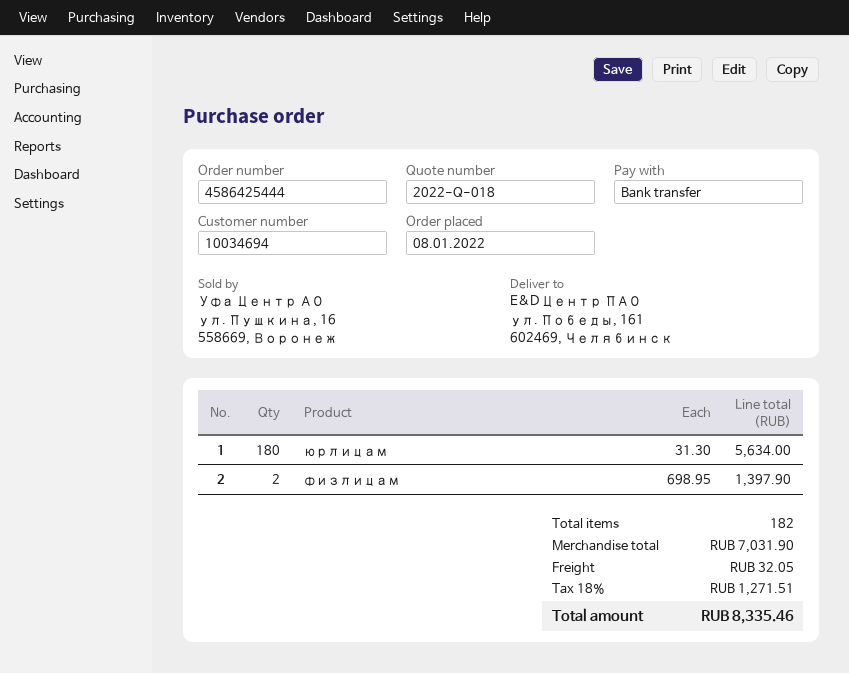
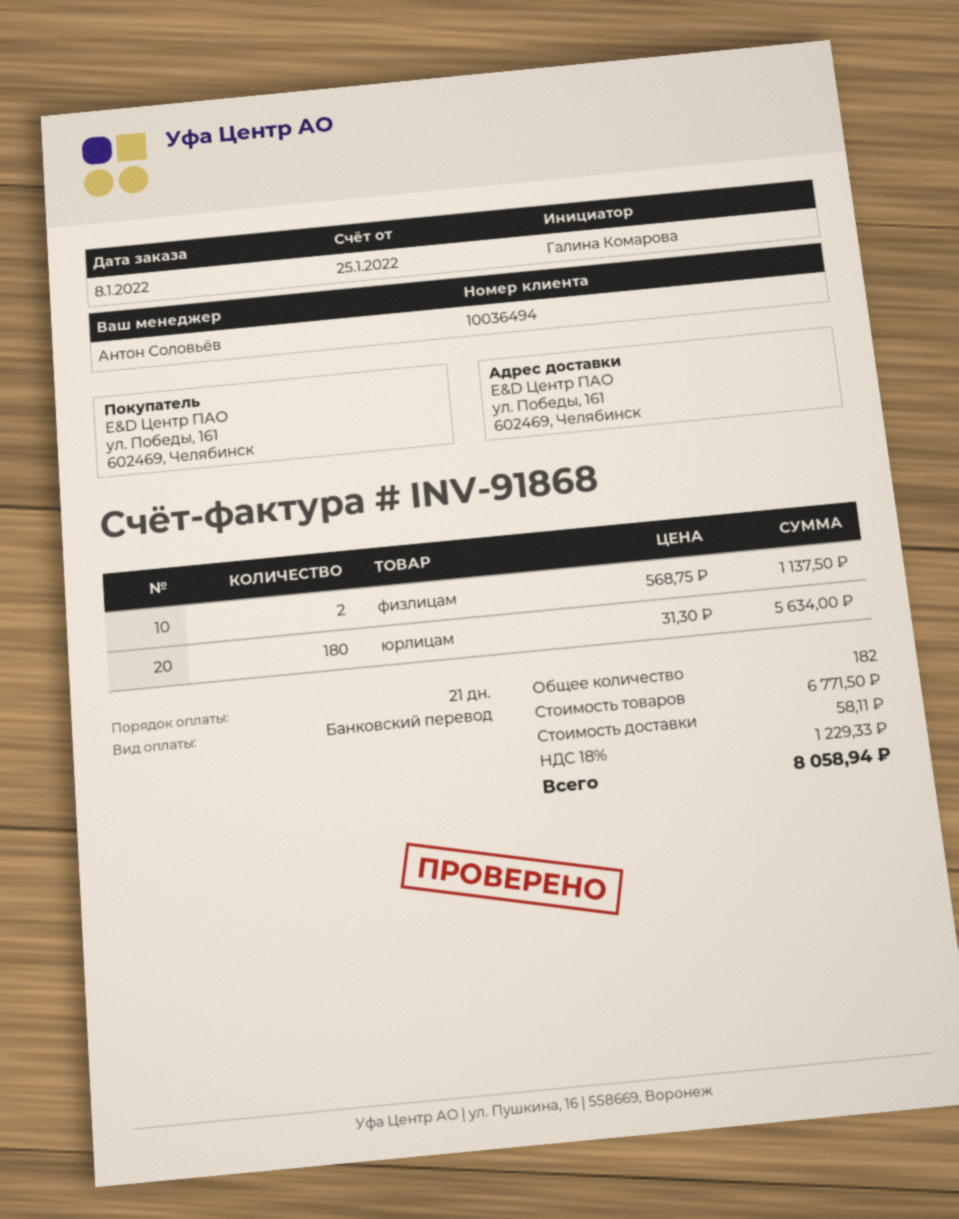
customer number: 10034694 -> 10036494
физлицам: 2 x 698.95 = 1397.90 -> 2 x 568.75 = 1137.50
subtotal: 7031.90 -> 6771.50
shipping: 32.05 -> 58.11
tax: 18% = 1271.51 -> 18% = 1229.33
total: 8335.46 -> 8058.94

